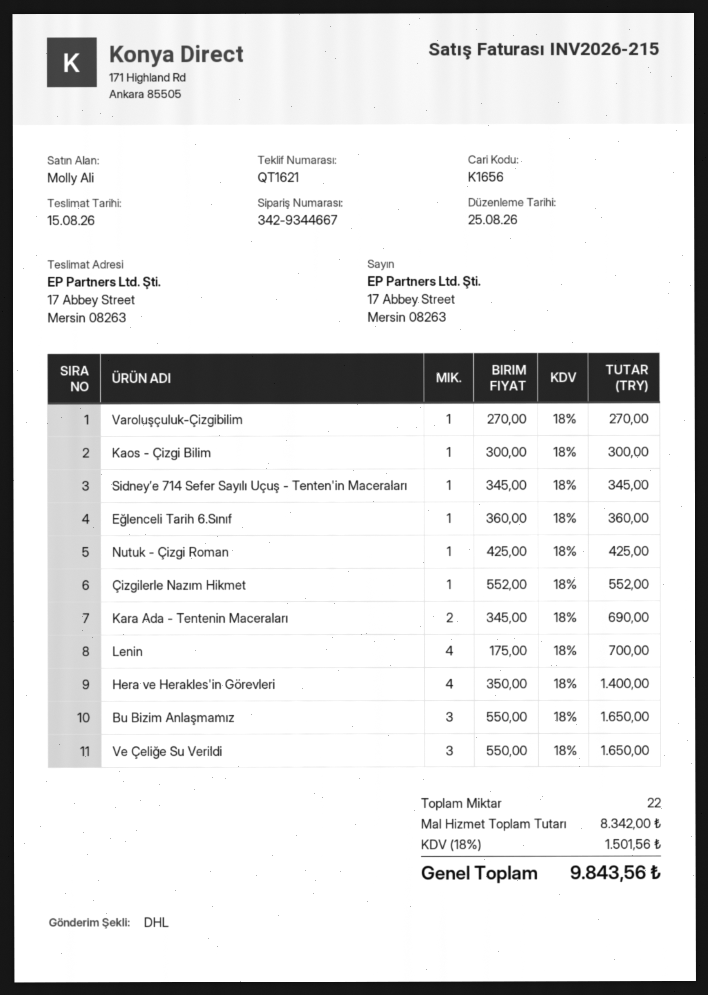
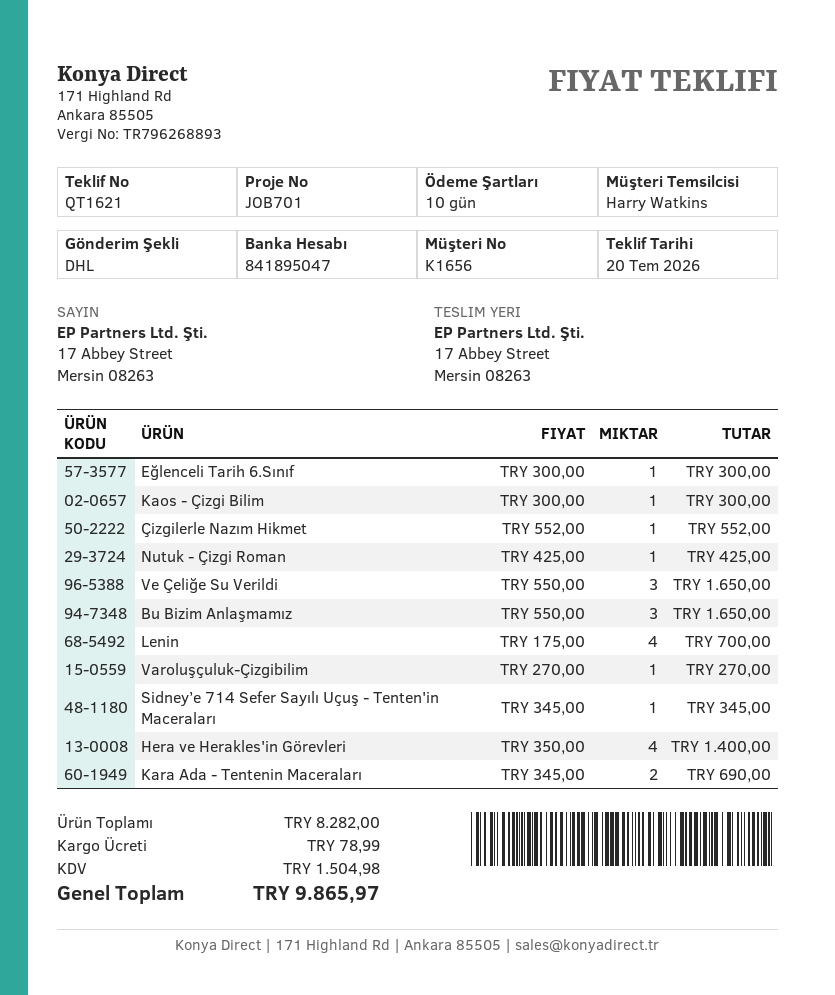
Eğlenceli Tarih 6.Sınıf: 1 x 360.00 = 360.00 -> 1 x 300.00 = 300.00
subtotal: 8342.00 -> 8282.00
shipping: none -> 78.99
tax: 1501.56 -> 1504.98
total: 9843.56 -> 9865.97

